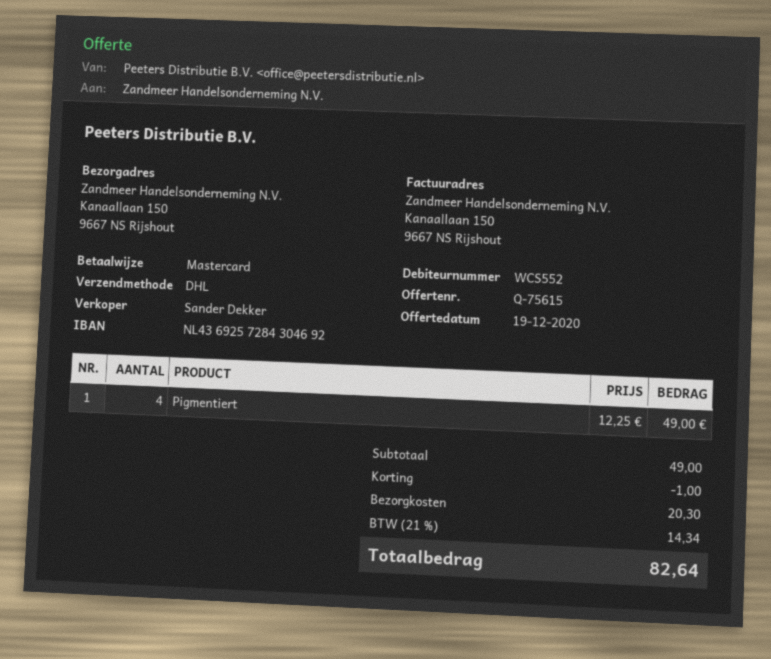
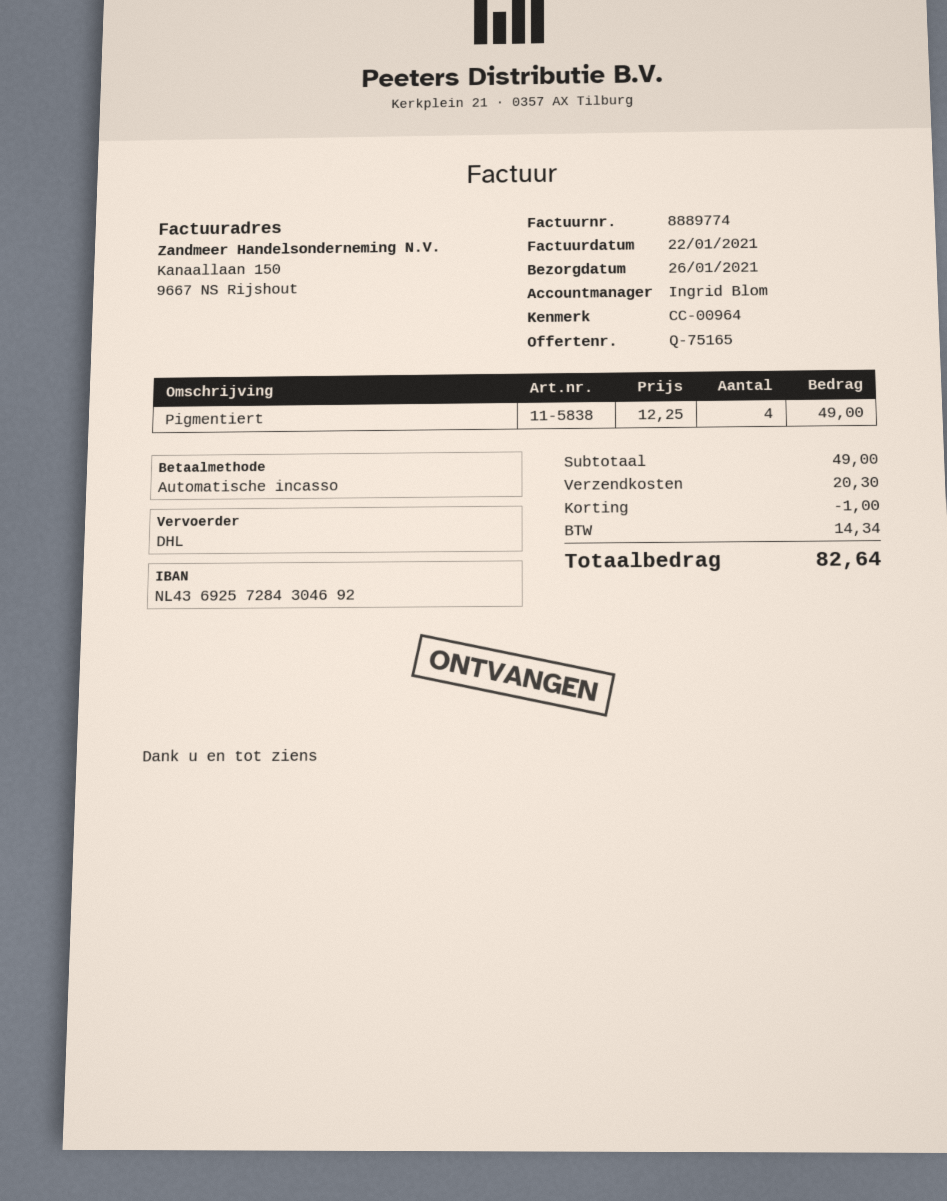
quote number: Q-75615 -> Q-75165
sales rep: Sander Dekker -> Ingrid Blom
payment method: Mastercard -> direct debit

